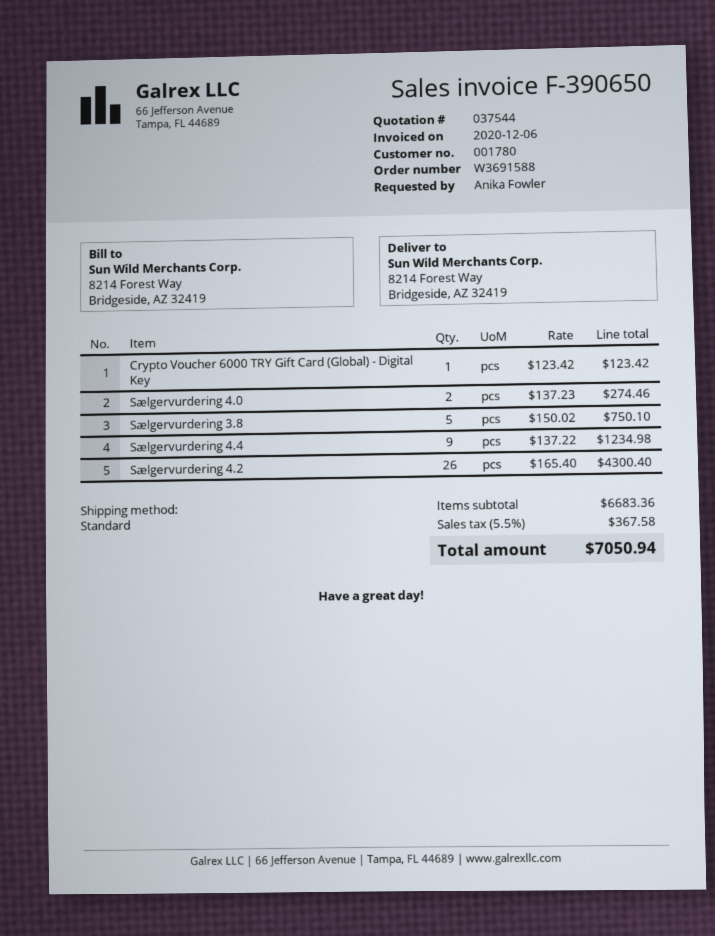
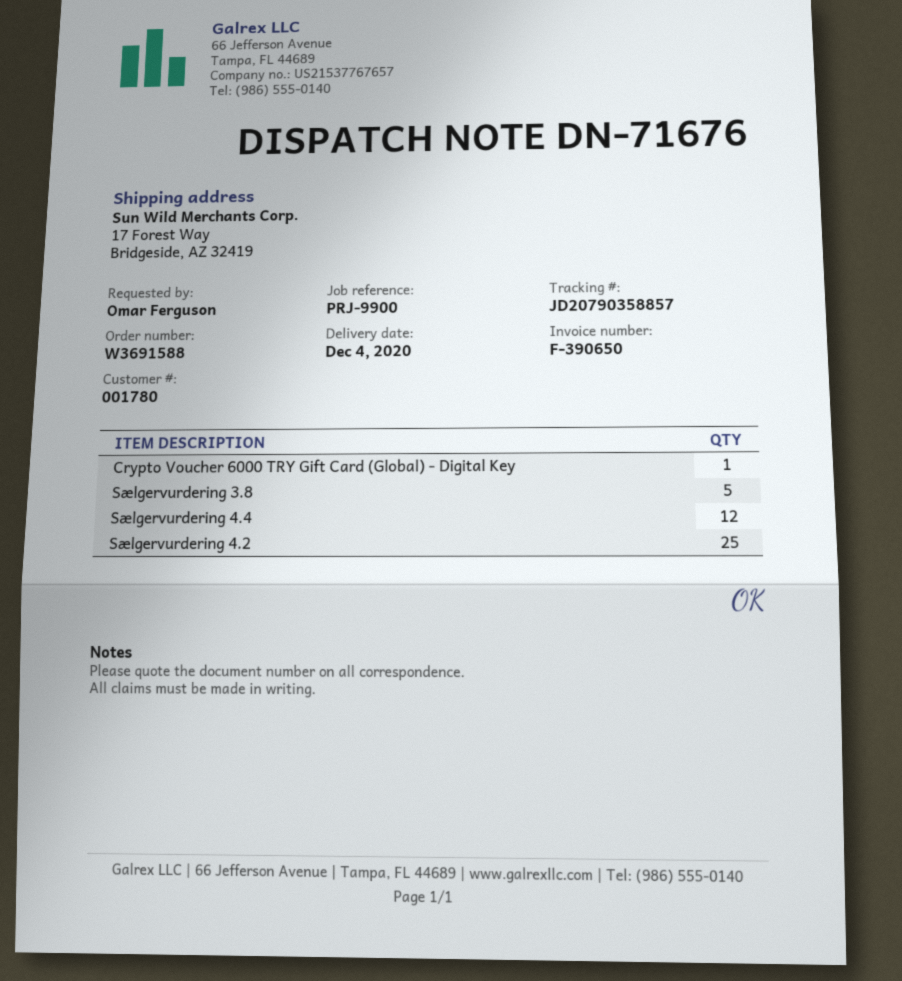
ordered by: Anika Fowler -> Omar Ferguson
ship to: 8214 Forest Way, Bridgeside, AZ 32419 -> 17 Forest Way, Bridgeside, AZ 32419
Sælgervurdering 4.0: 2 -> none
Sælgervurdering 4.4: 9 -> 12
Sælgervurdering 4.2: 26 -> 25

